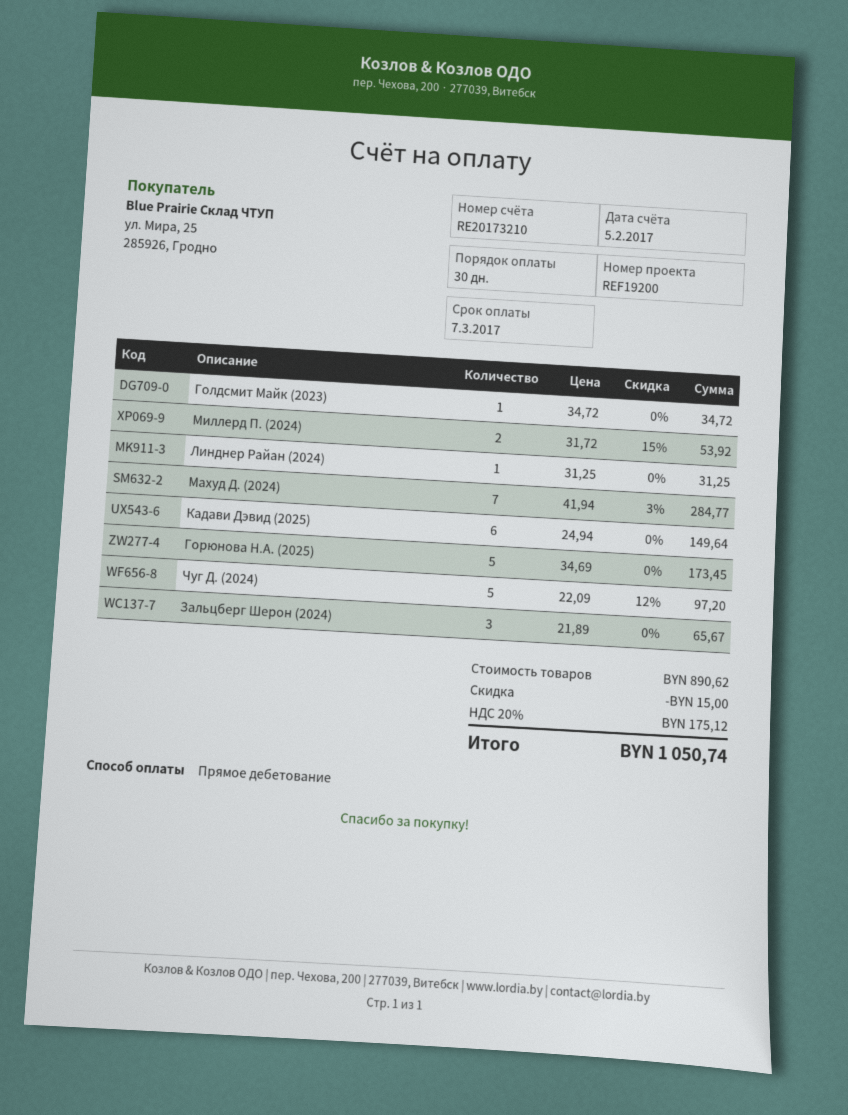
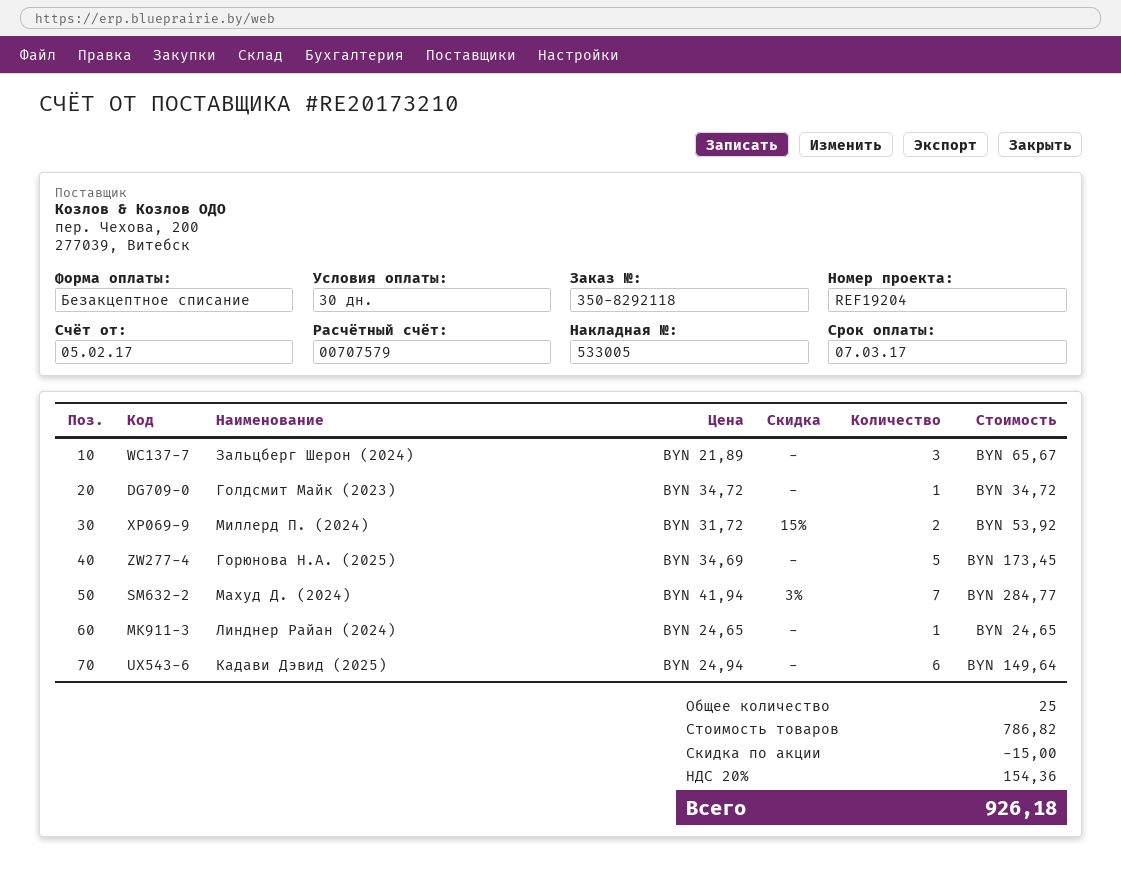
reference: REF19200 -> REF19204
Линднер Райан (2024): 1 x 31.25 = 31.25 -> 1 x 24.65 = 24.65
Чуг Д. (2024): 5 x 22.09 - 12% = 97.20 -> none
subtotal: 890.62 -> 786.82
tax: 20% = 175.12 -> 20% = 154.36
total: 1050.74 -> 926.18

